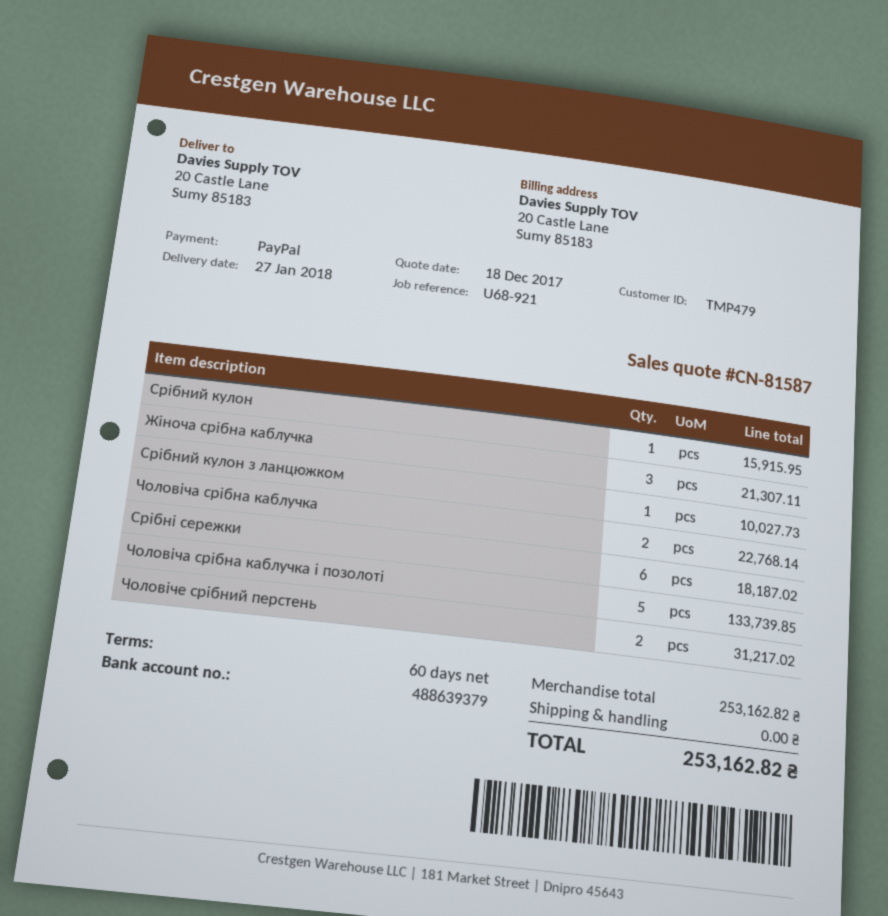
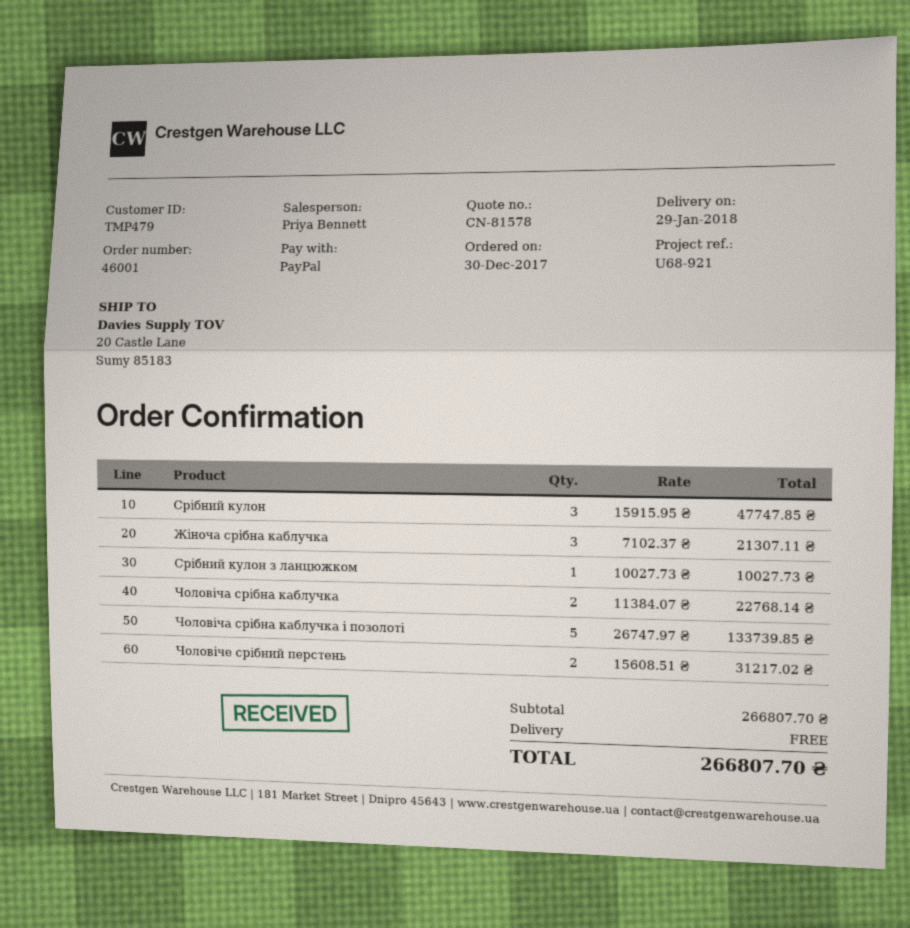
quote number: CN-81587 -> CN-81578
delivery date: 2018-01-27 -> 2018-01-29
Срібний кулон: 1 for 15915.95 -> 3 for 47747.85
Срібні сережки: 6 for 18187.02 -> none
subtotal: 253162.82 -> 266807.70
total: 253162.82 -> 266807.70

